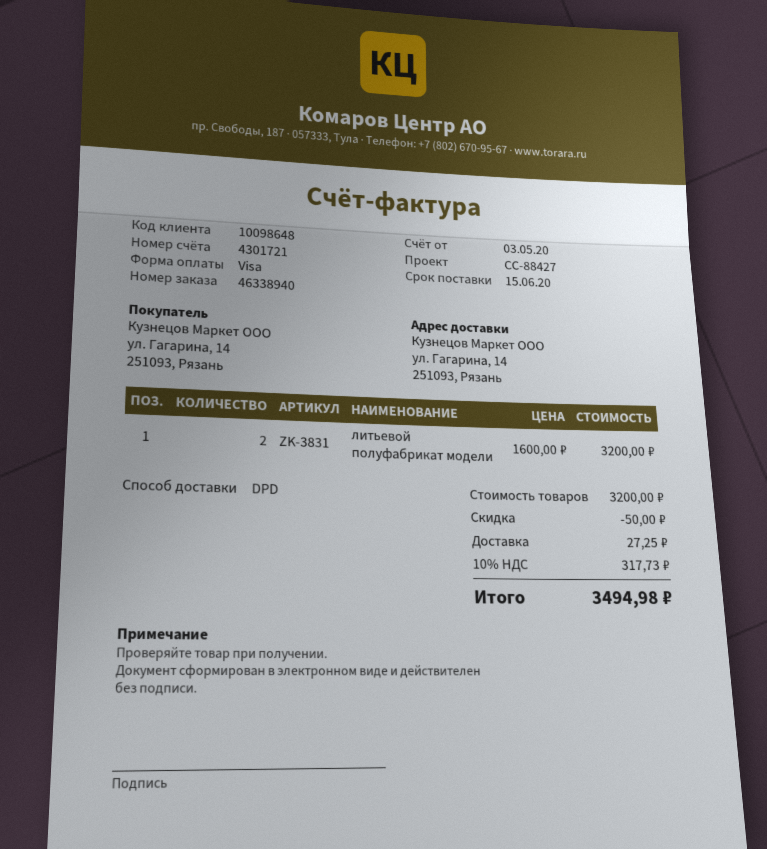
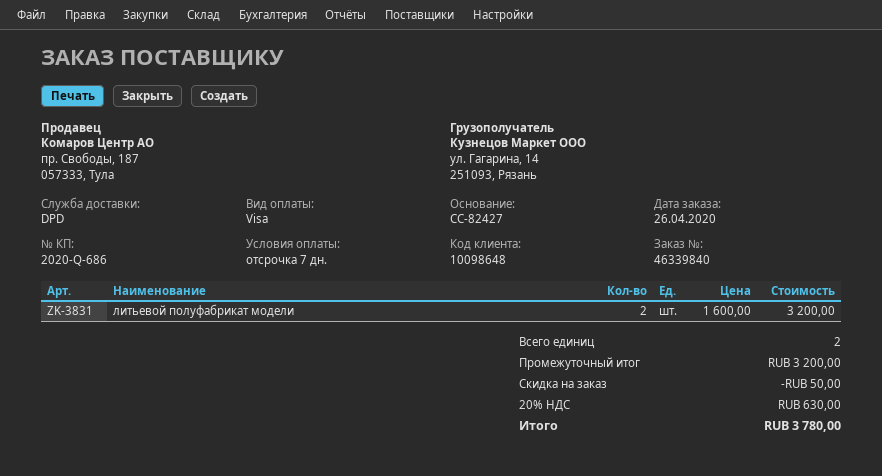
order number: 46338940 -> 46339840
reference: CC-88427 -> CC-82427
shipping: 27.25 -> none
tax: 10% = 317.73 -> 20% = 630.00
total: 3494.98 -> 3780.00

